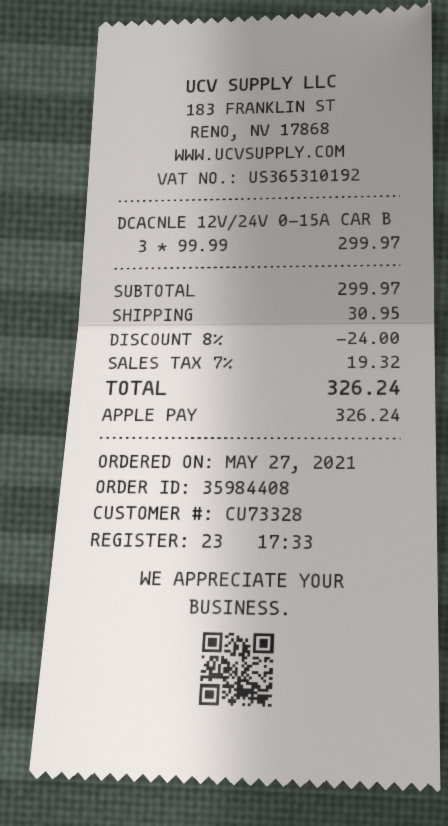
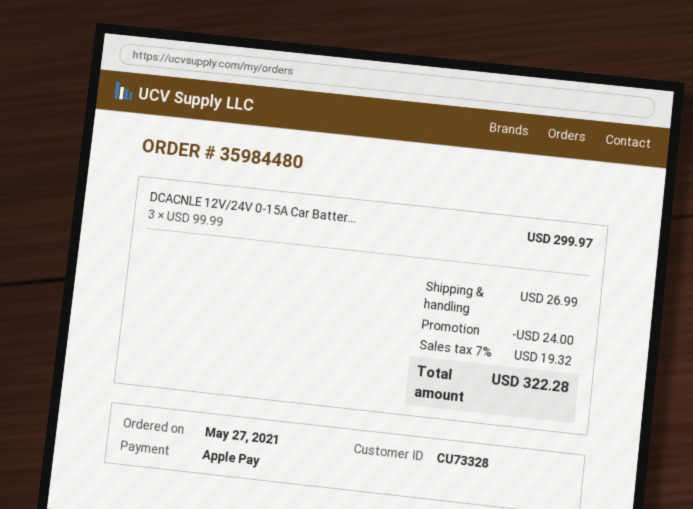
order number: 35984408 -> 35984480
shipping: 30.95 -> 26.99
total: 326.24 -> 322.28

